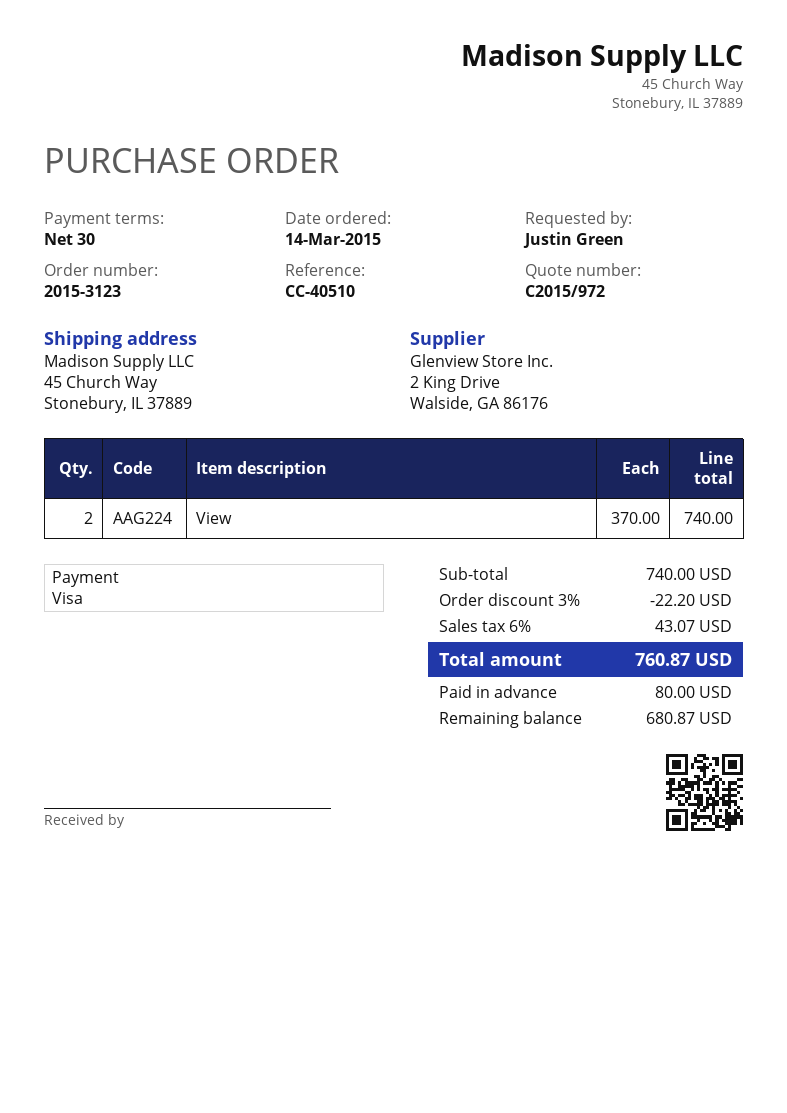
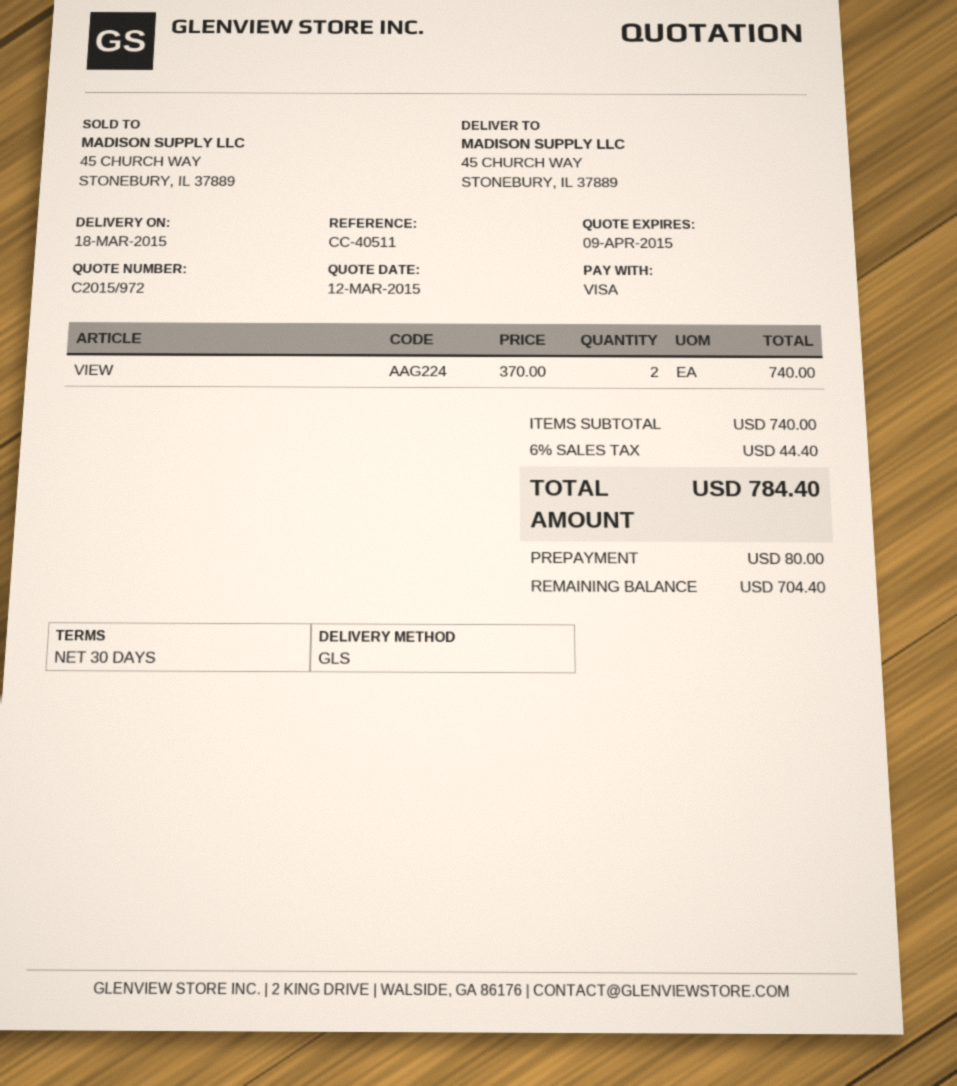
reference: CC-40510 -> CC-40511
discount: 3% = 22.20 -> none
tax: 6% = 43.07 -> 6% = 44.40
total: 760.87 -> 784.40
balance: 680.87 -> 704.40

